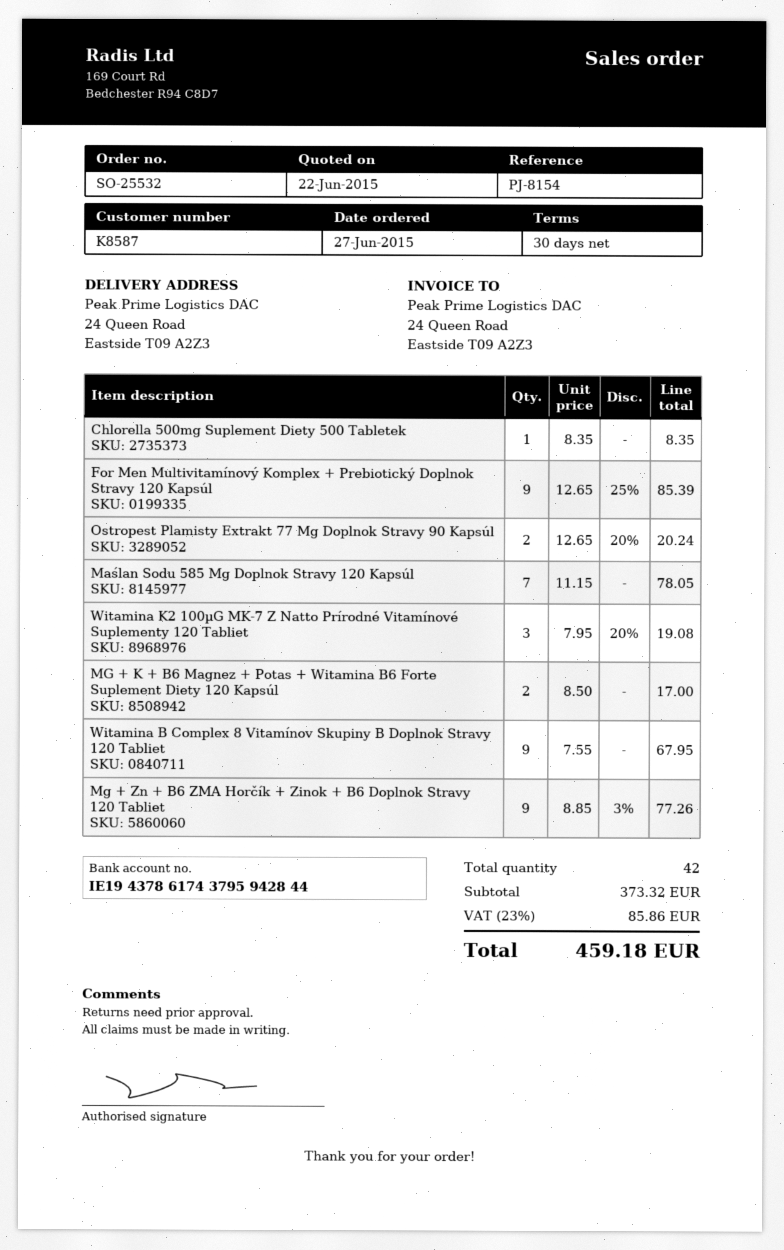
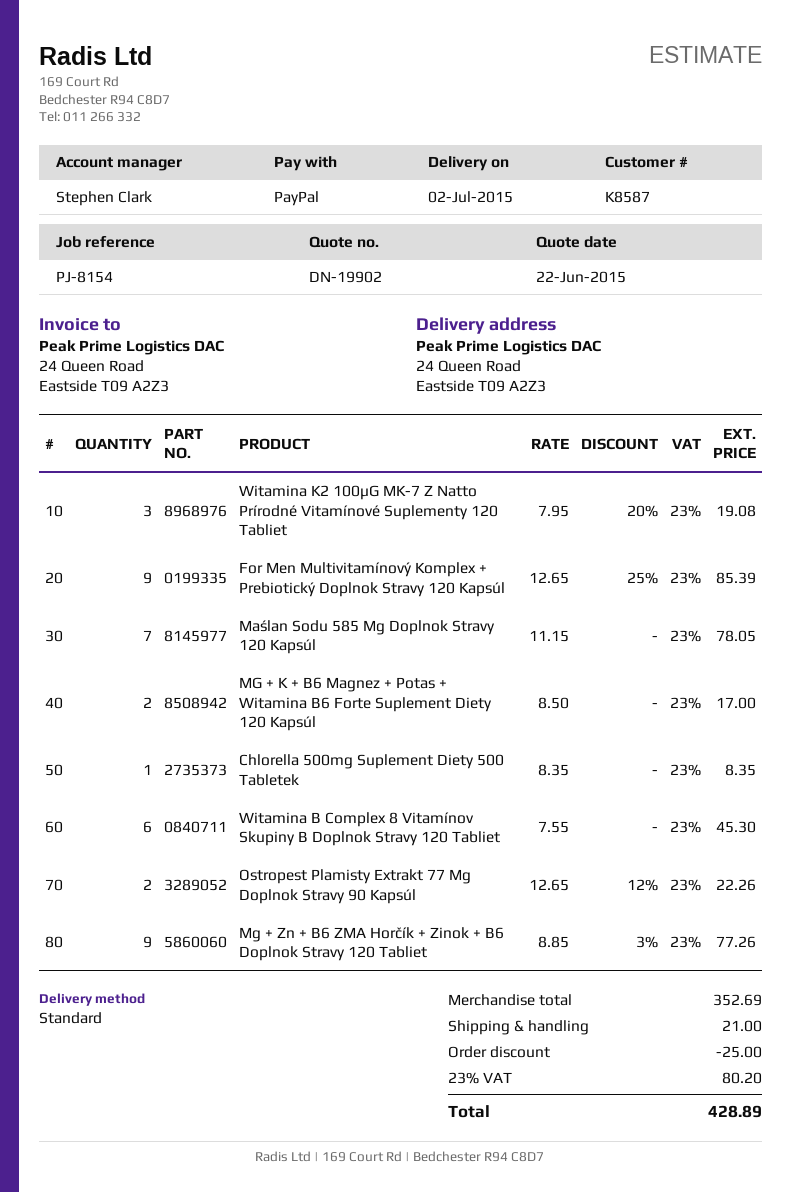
Ostropest Plamisty Extrakt 77 Mg Doplnok Stravy 90 Kapsúl: 2 x 12.65 - 20% = 20.24 -> 2 x 12.65 - 12% = 22.26
Witamina B Complex 8 Vitamínov Skupiny B Doplnok Stravy 120 Tabliet: 9 x 7.55 = 67.95 -> 6 x 7.55 = 45.30
subtotal: 373.32 -> 352.69
discount: none -> 25.00
shipping: none -> 21.00
tax: 23% = 85.86 -> 23% = 80.20
total: 459.18 -> 428.89

